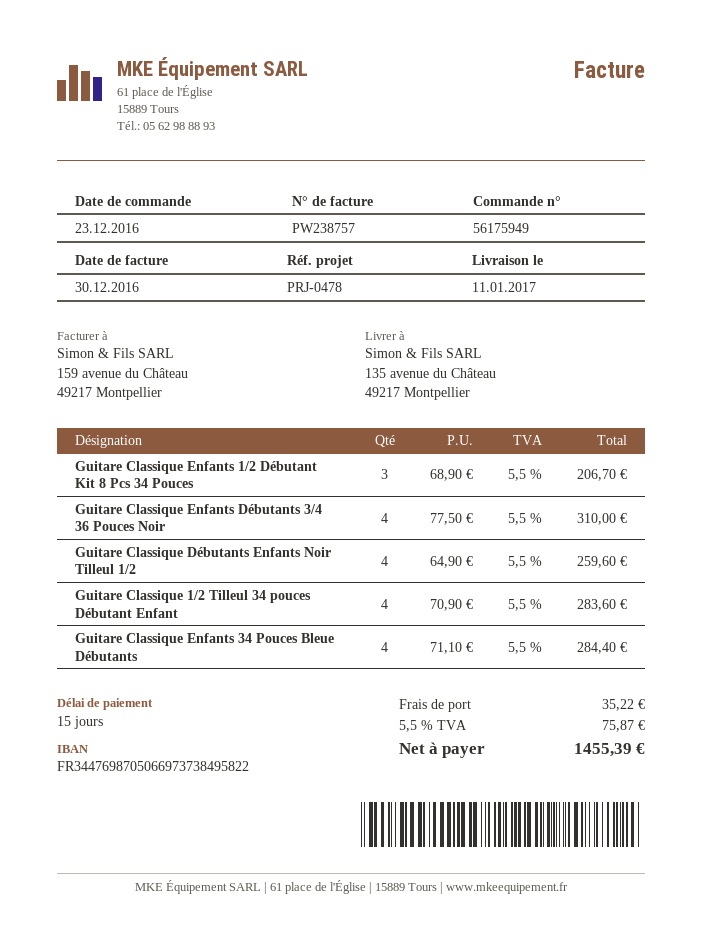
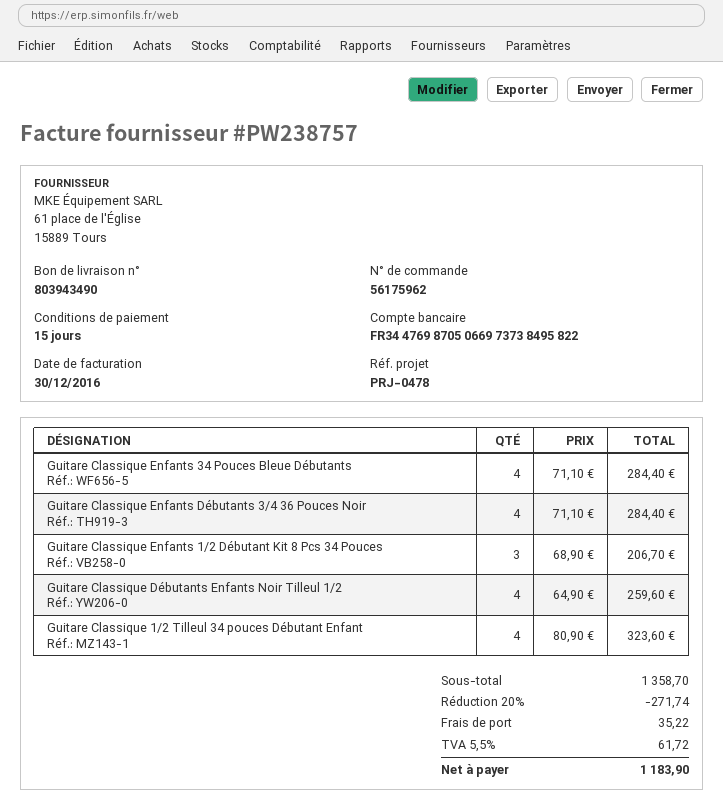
order number: 56175949 -> 56175962
Guitare Classique Enfants Débutants 3/4 36 Pouces Noir: 4 x 77.50 = 310.00 -> 4 x 71.10 = 284.40
Guitare Classique 1/2 Tilleul 34 pouces Débutant Enfant: 4 x 70.90 = 283.60 -> 4 x 80.90 = 323.60
discount: none -> 20% = 271.74
tax: 5.5% = 75.87 -> 5.5% = 61.72
total: 1455.39 -> 1183.90

